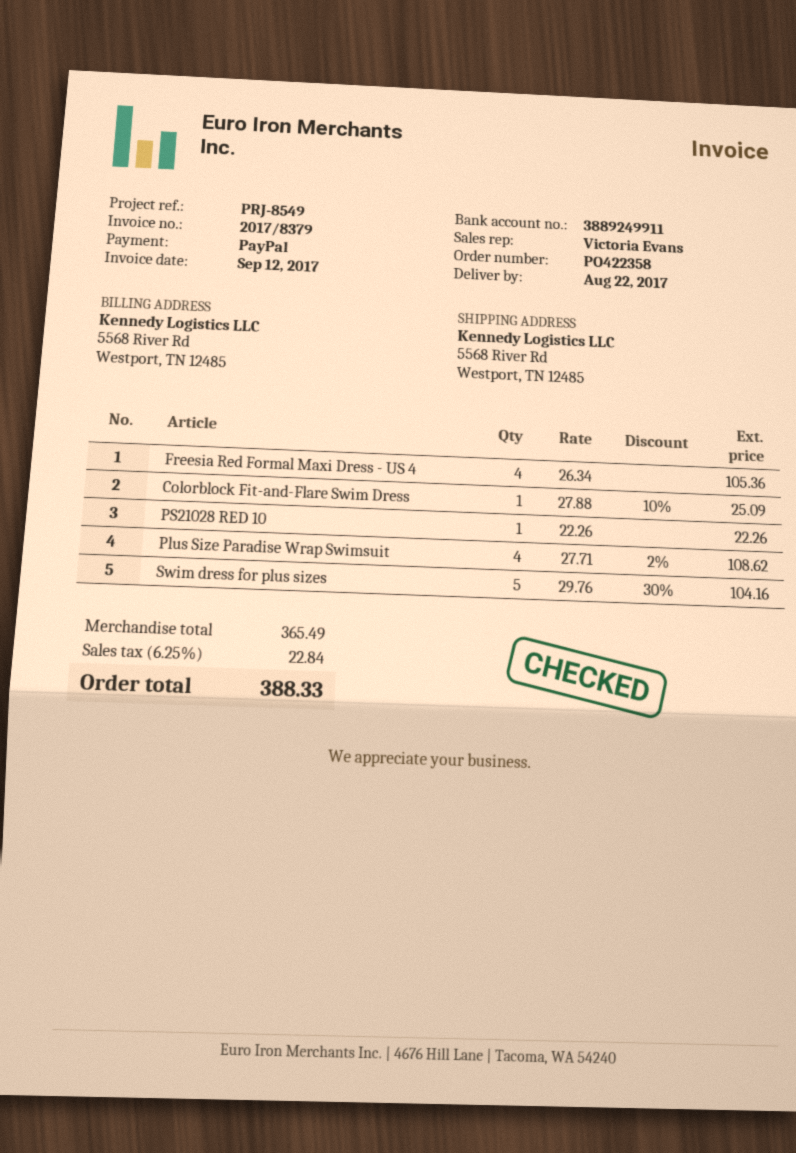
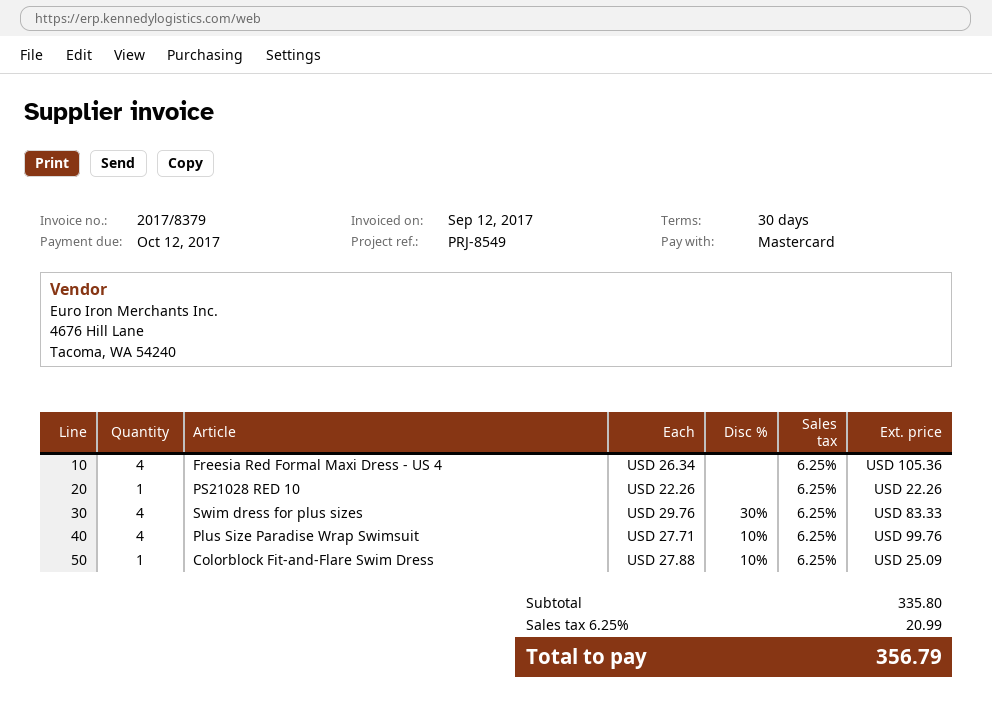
payment method: PayPal -> Mastercard
Plus Size Paradise Wrap Swimsuit: 4 x 27.71 - 2% = 108.62 -> 4 x 27.71 - 10% = 99.76
Swim dress for plus sizes: 5 x 29.76 - 30% = 104.16 -> 4 x 29.76 - 30% = 83.33
subtotal: 365.49 -> 335.80
tax: 6.25% = 22.84 -> 6.25% = 20.99
total: 388.33 -> 356.79

